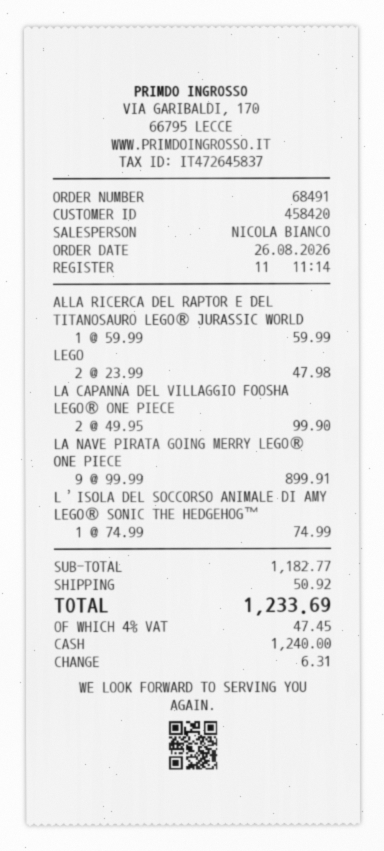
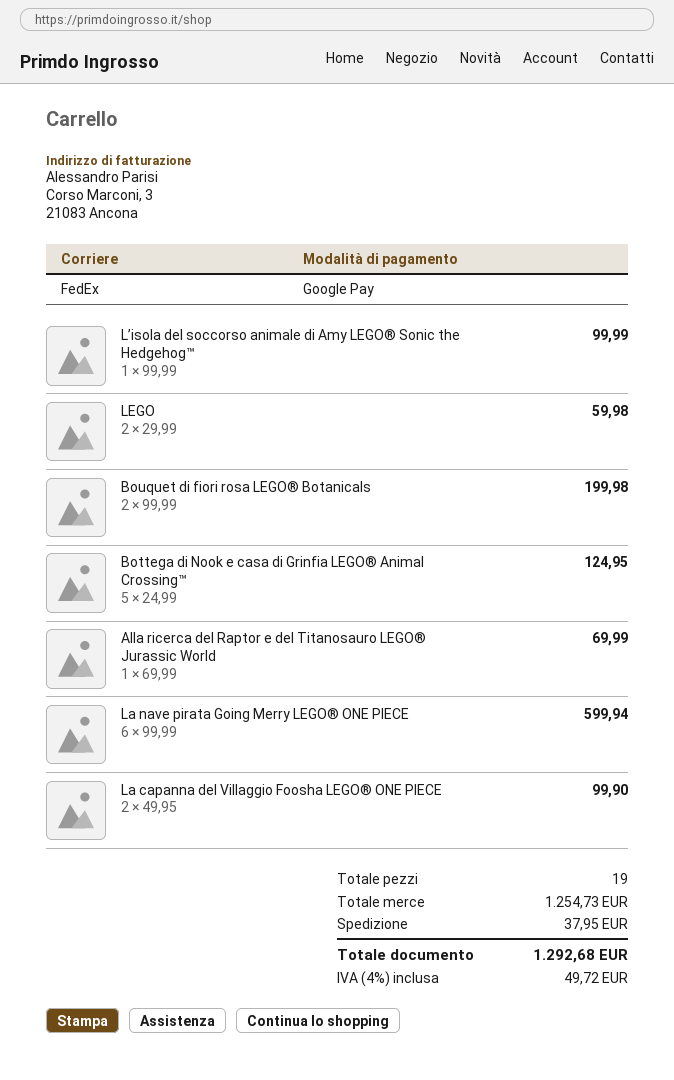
payment method: cash -> Google Pay
ALLA RICERCA DEL RAPTOR E DEL TITANOSAURO LEGO® JURASSIC WORLD: 1 x 59.99 = 59.99 -> 1 x 69.99 = 69.99
LEGO: 2 x 23.99 = 47.98 -> 2 x 29.99 = 59.98
LA NAVE PIRATA GOING MERRY LEGO® ONE PIECE: 9 x 99.99 = 899.91 -> 6 x 99.99 = 599.94
L’ISOLA DEL SOCCORSO ANIMALE DI AMY LEGO® SONIC THE HEDGEHOG™: 1 x 74.99 = 74.99 -> 1 x 99.99 = 99.99
Bouquet di fiori rosa LEGO® Botanicals: none -> 2 x 99.99 = 199.98
Bottega di Nook e casa di Grinfia LEGO® Animal Crossing™: none -> 5 x 24.99 = 124.95
subtotal: 1182.77 -> 1254.73
shipping: 50.92 -> 37.95
tax: 4% = 47.45 -> 4% = 49.72
total: 1233.69 -> 1292.68

